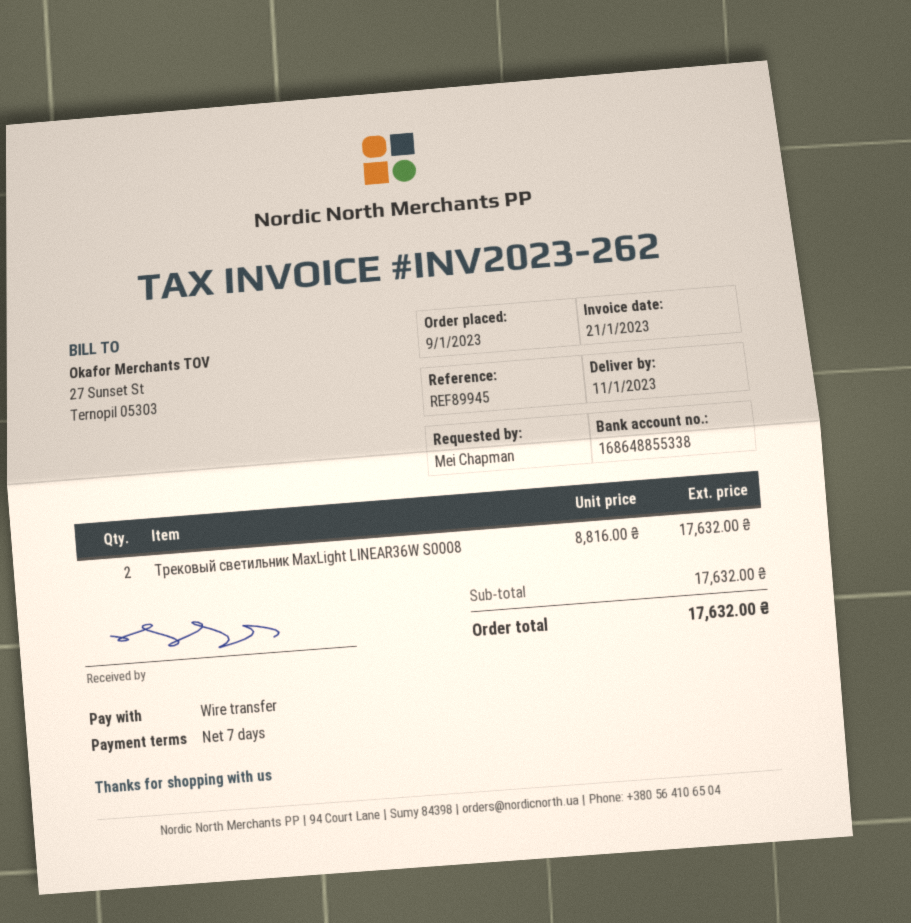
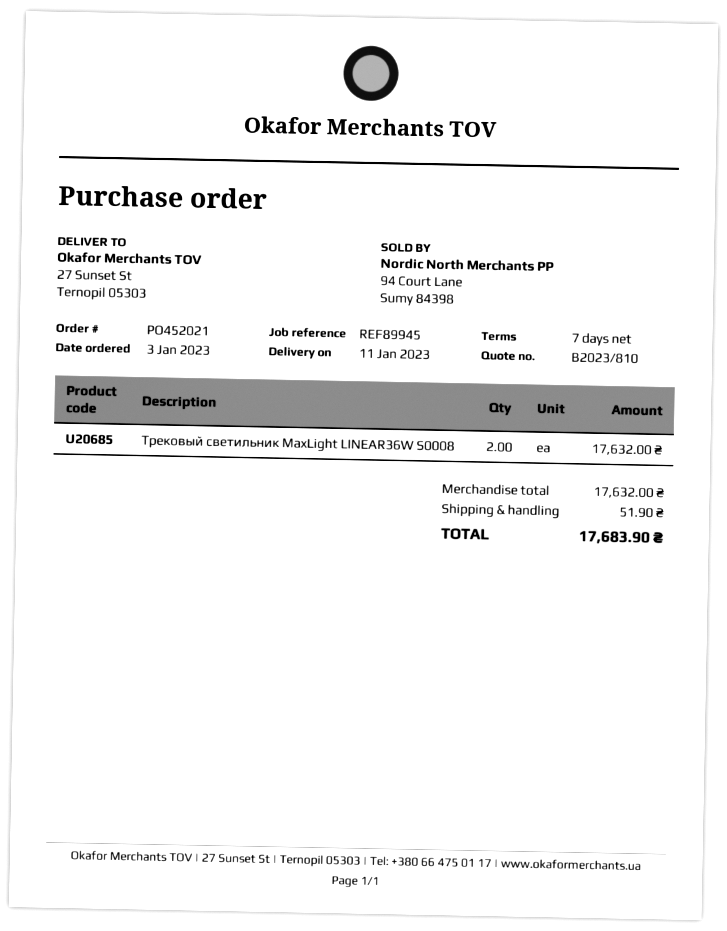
order date: 2023-01-09 -> 2023-01-03
shipping: none -> 51.90
total: 17632.00 -> 17683.90

